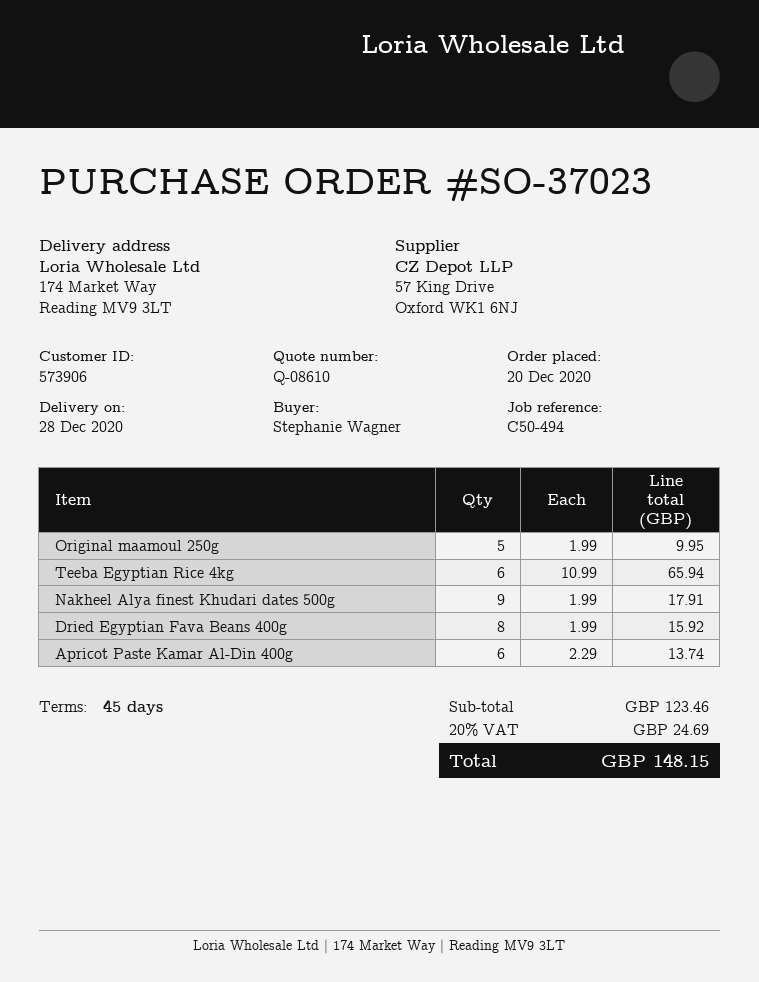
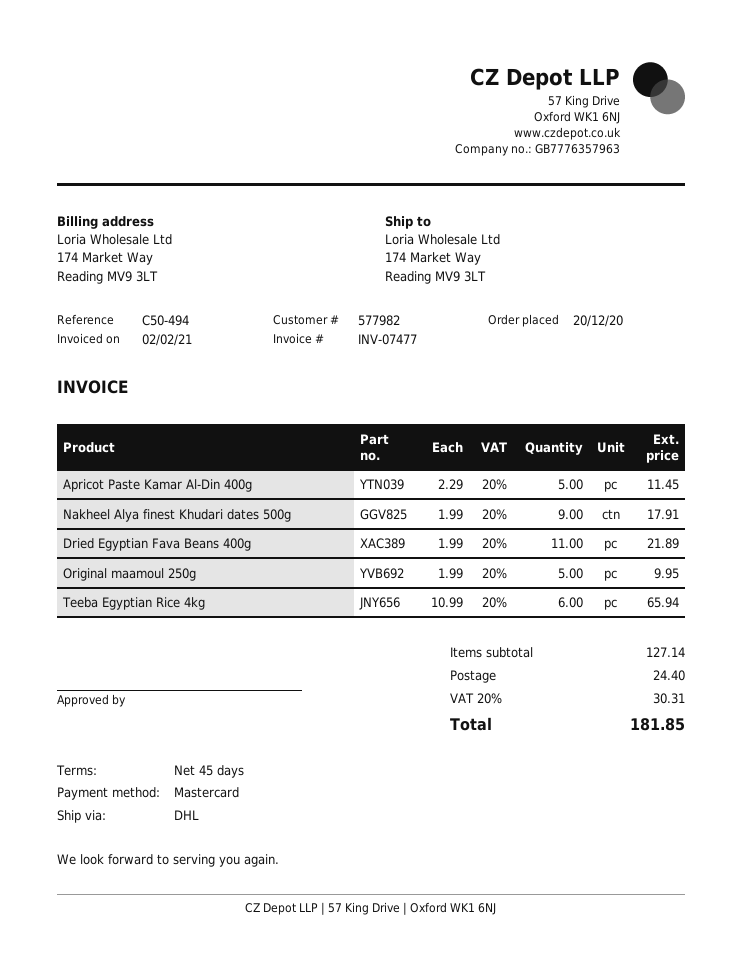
customer number: 573906 -> 577982
Dried Egyptian Fava Beans 400g: 8 x 1.99 = 15.92 -> 11 x 1.99 = 21.89
Apricot Paste Kamar Al-Din 400g: 6 x 2.29 = 13.74 -> 5 x 2.29 = 11.45
subtotal: 123.46 -> 127.14
shipping: none -> 24.40
tax: 20% = 24.69 -> 20% = 30.31
total: 148.15 -> 181.85

